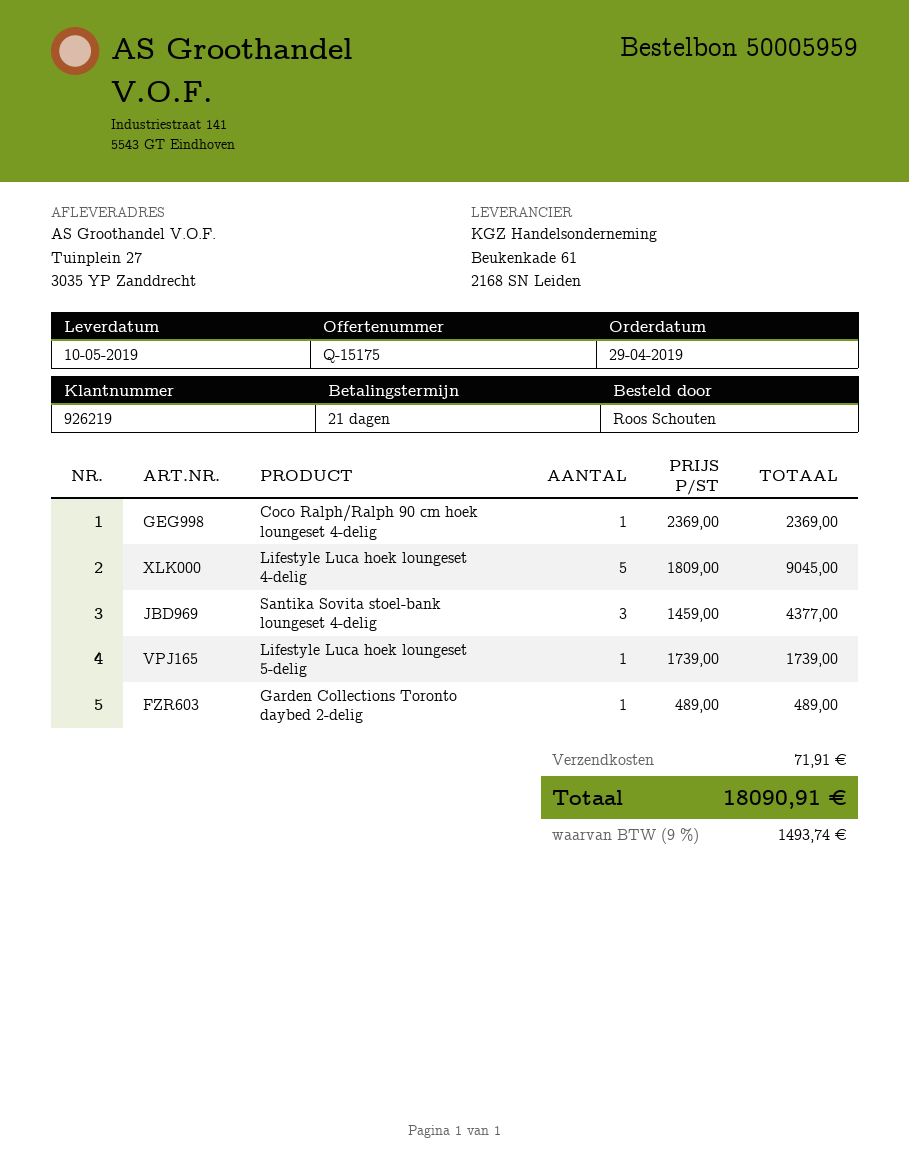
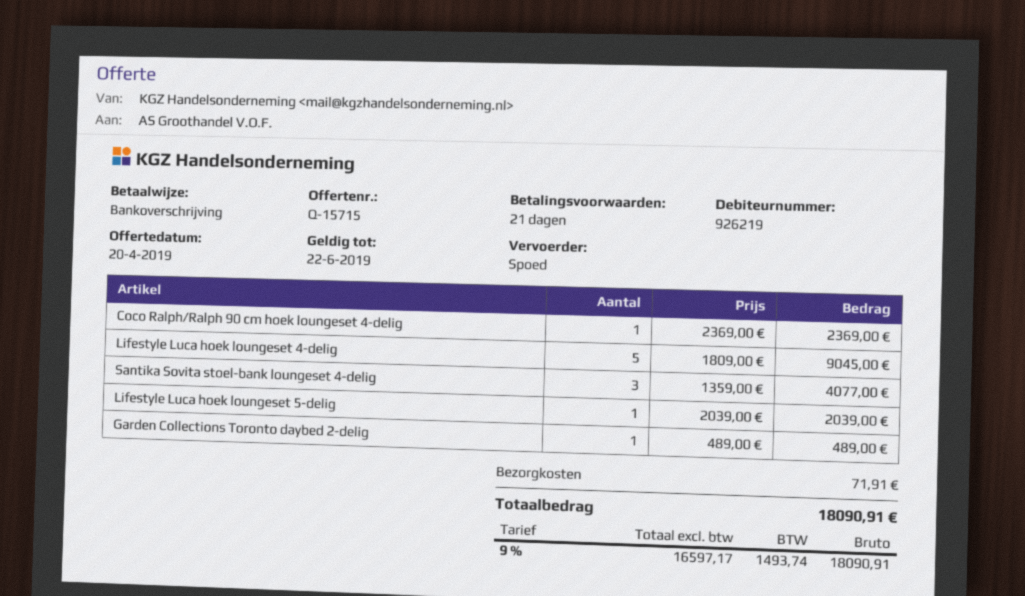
quote number: Q-15175 -> Q-15715
Santika Sovita stoel-bank loungeset 4-delig: 3 x 1459.00 = 4377.00 -> 3 x 1359.00 = 4077.00
Lifestyle Luca hoek loungeset 5-delig: 1 x 1739.00 = 1739.00 -> 1 x 2039.00 = 2039.00

